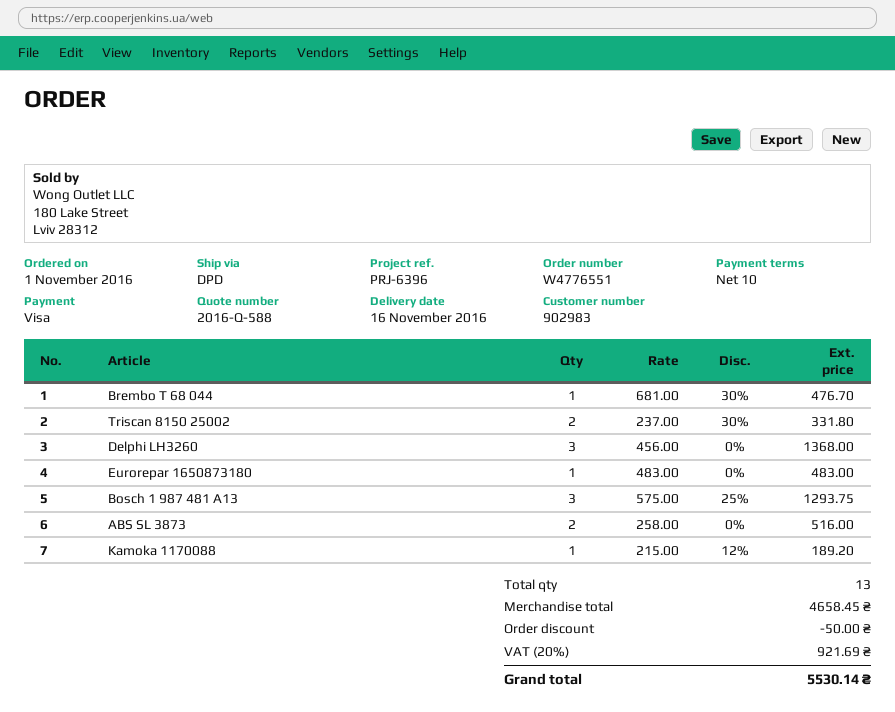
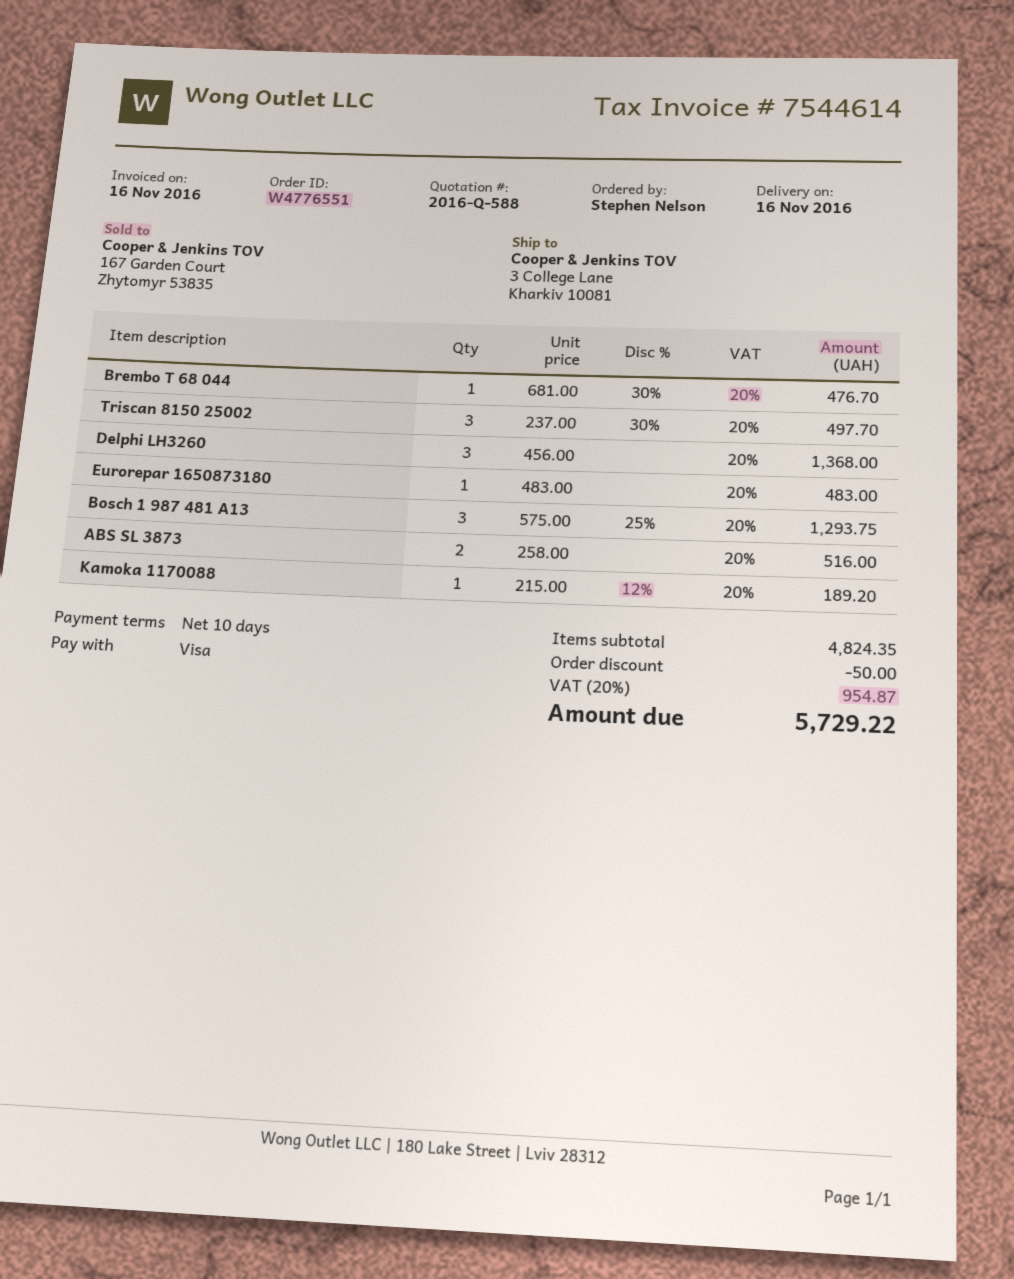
Triscan 8150 25002: 2 x 237.00 - 30% = 331.80 -> 3 x 237.00 - 30% = 497.70
subtotal: 4658.45 -> 4824.35
tax: 20% = 921.69 -> 20% = 954.87
total: 5530.14 -> 5729.22

